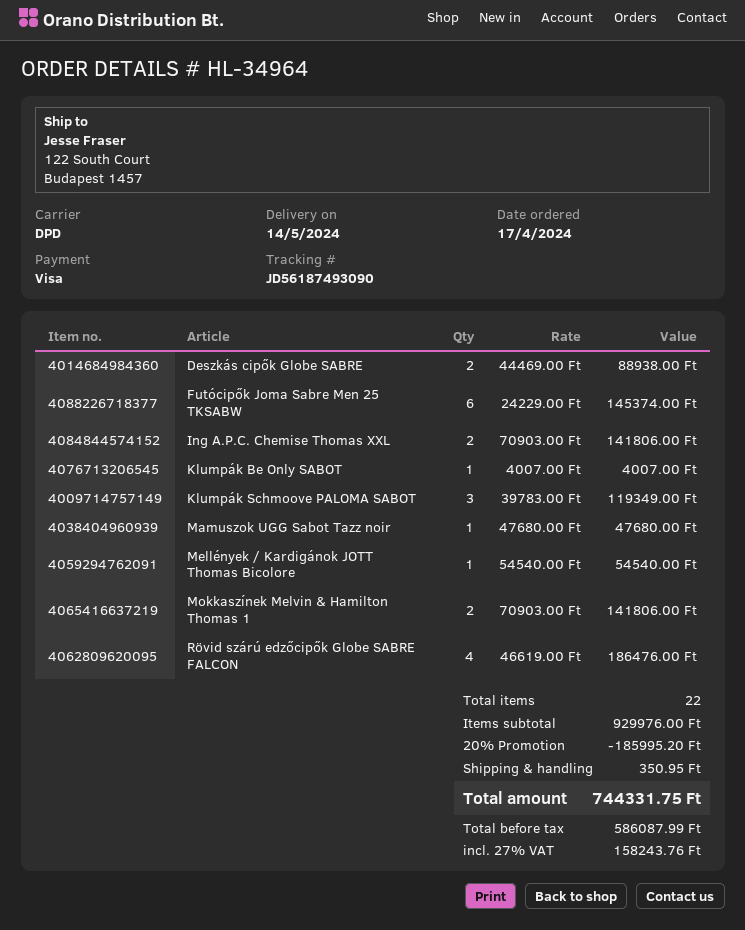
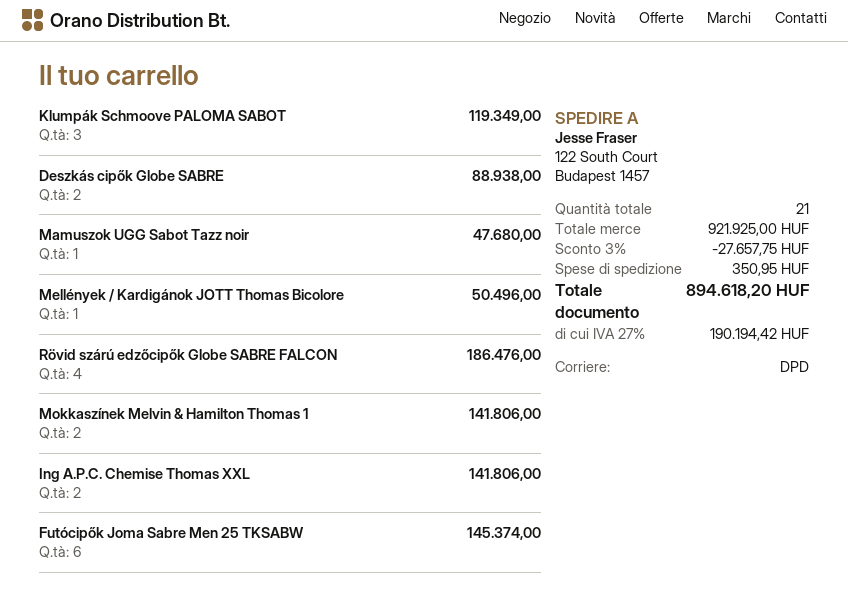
Klumpák Be Only SABOT: 1 for 4007.00 -> none
Mellények / Kardigánok JOTT Thomas Bicolore: 1 for 54540.00 -> 1 for 50496.00
total quantity: 22 -> 21
subtotal: 929976.00 -> 921925.00
discount: 20% = 185995.20 -> 3% = 27657.75
tax: 27% = 158243.76 -> 27% = 190194.42
total: 744331.75 -> 894618.20

